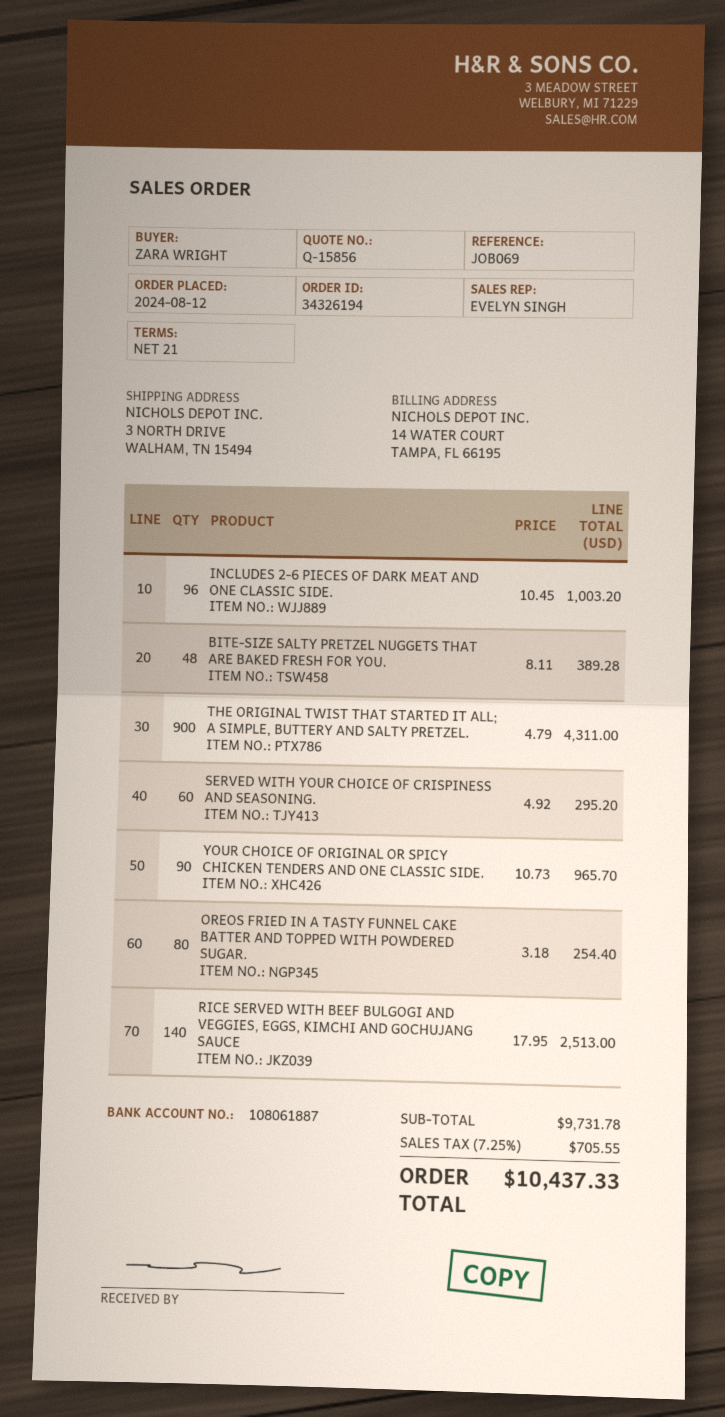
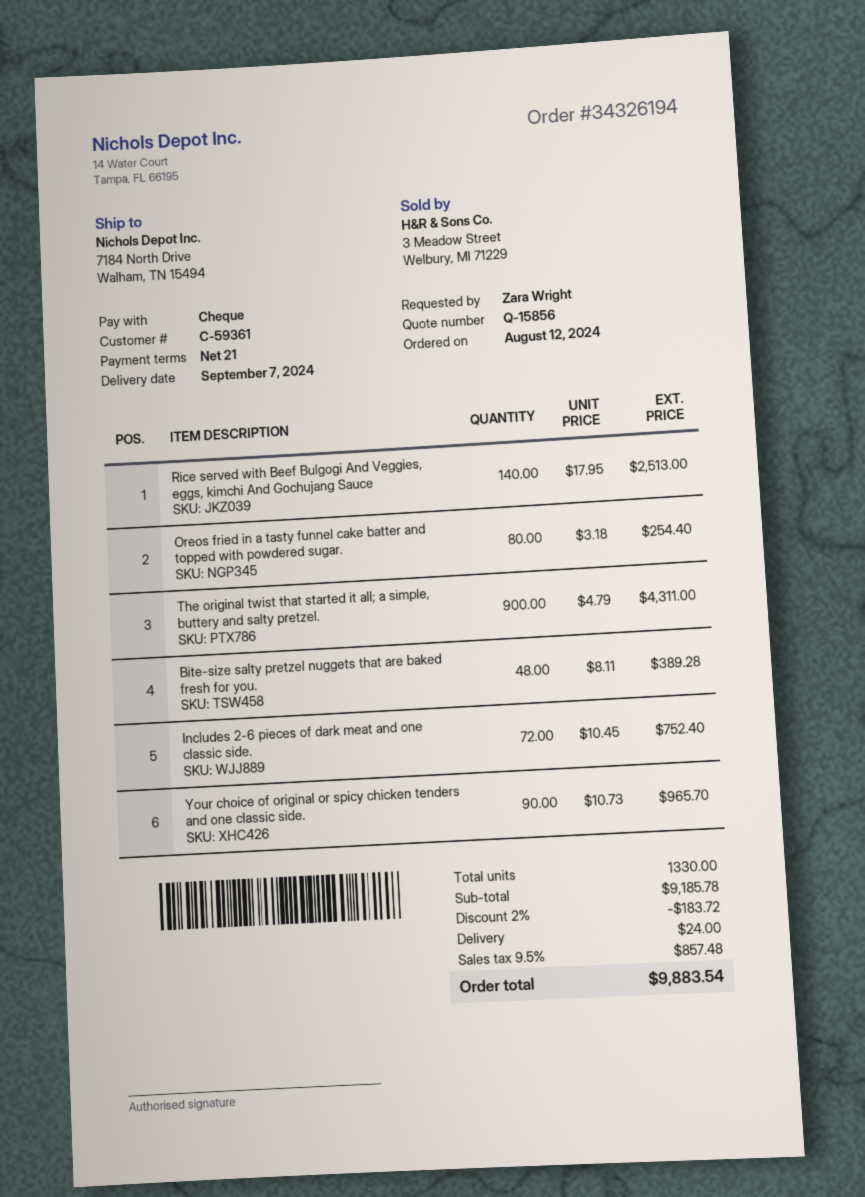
ship to: 3 NORTH DRIVE, WALHAM, TN 15494 -> 7184 North Drive, Walham, TN 15494
INCLUDES 2-6 PIECES OF DARK MEAT AND ONE CLASSIC SIDE.: 96 x 10.45 = 1003.20 -> 72 x 10.45 = 752.40
SERVED WITH YOUR CHOICE OF CRISPINESS AND SEASONING.: 60 x 4.92 = 295.20 -> none
subtotal: 9731.78 -> 9185.78
discount: none -> 2% = 183.72
shipping: none -> 24.00
tax: 7.25% = 705.55 -> 9.5% = 857.48
total: 10437.33 -> 9883.54

